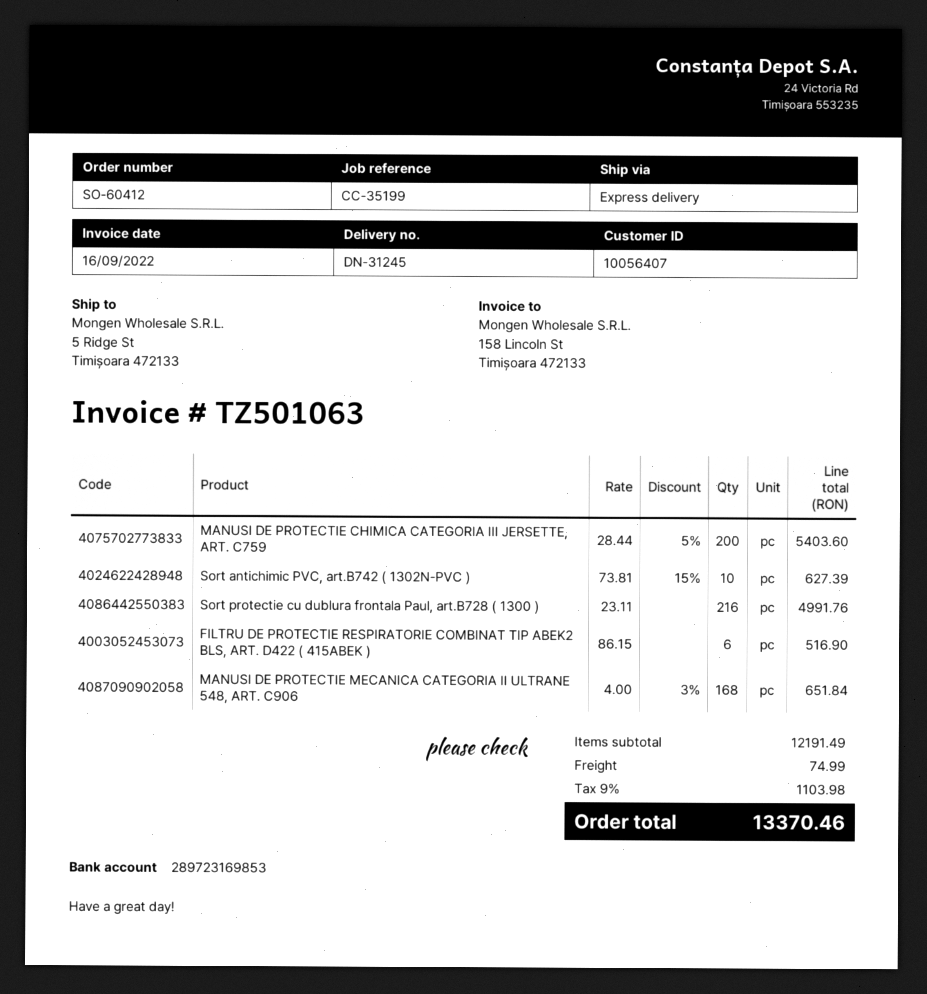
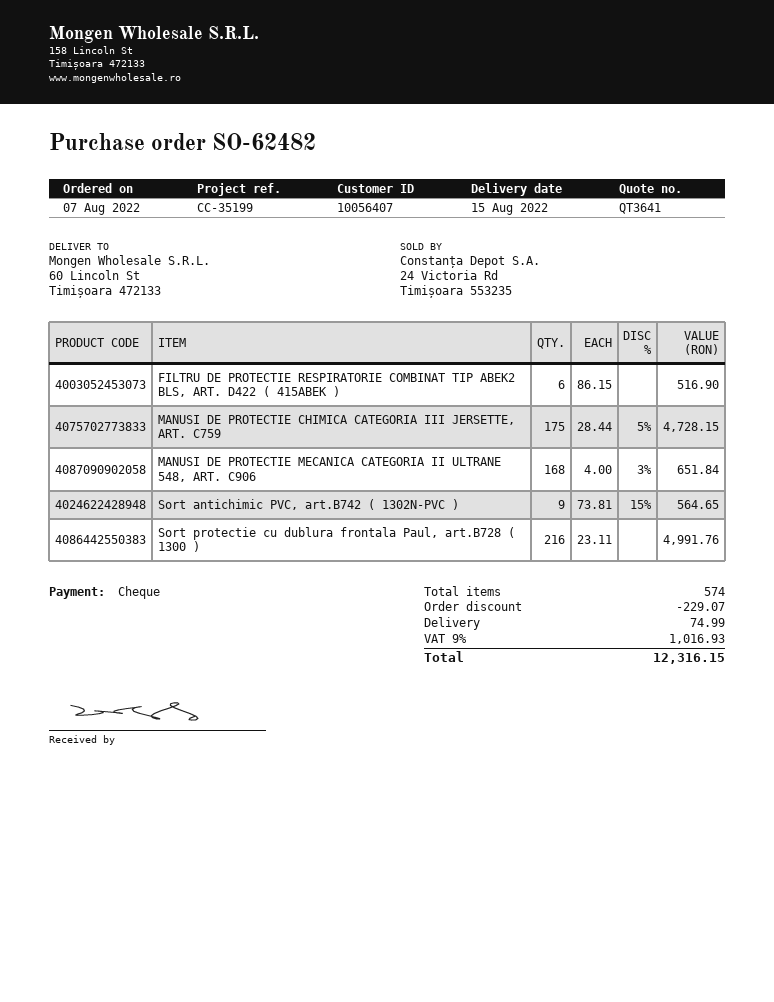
order number: SO-60412 -> SO-62482
ship to: 5 Ridge St, Timișoara 472133 -> 60 Lincoln St, Timișoara 472133
MANUSI DE PROTECTIE CHIMICA CATEGORIA III JERSETTE, ART. C759: 200 x 28.44 - 5% = 5403.60 -> 175 x 28.44 - 5% = 4728.15
Sort antichimic PVC, art.B742 ( 1302N-PVC ): 10 x 73.81 - 15% = 627.39 -> 9 x 73.81 - 15% = 564.65
discount: none -> 229.07
tax: 9% = 1103.98 -> 9% = 1016.93
total: 13370.46 -> 12316.15

